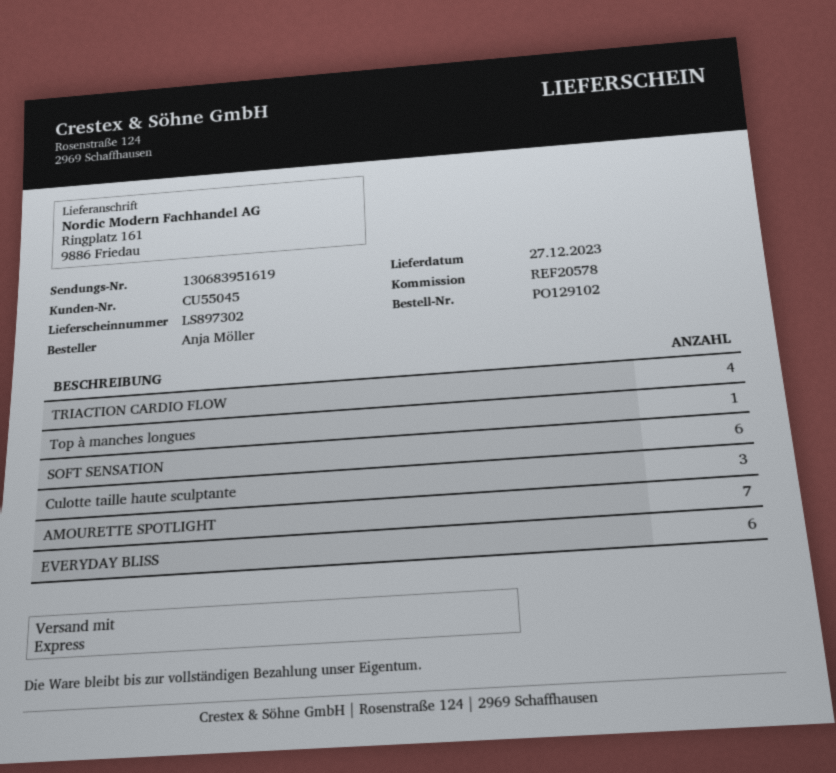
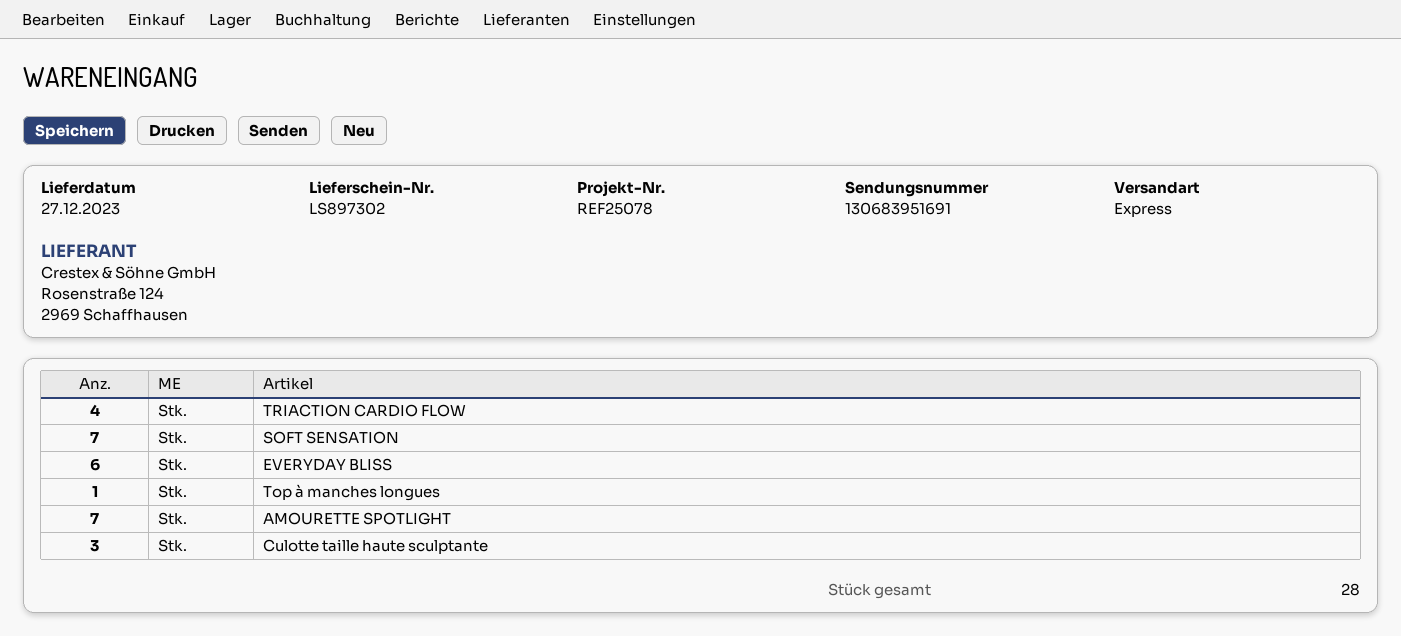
reference: REF20578 -> REF25078
tracking number: 130683951619 -> 130683951691
SOFT SENSATION: 6 -> 7

